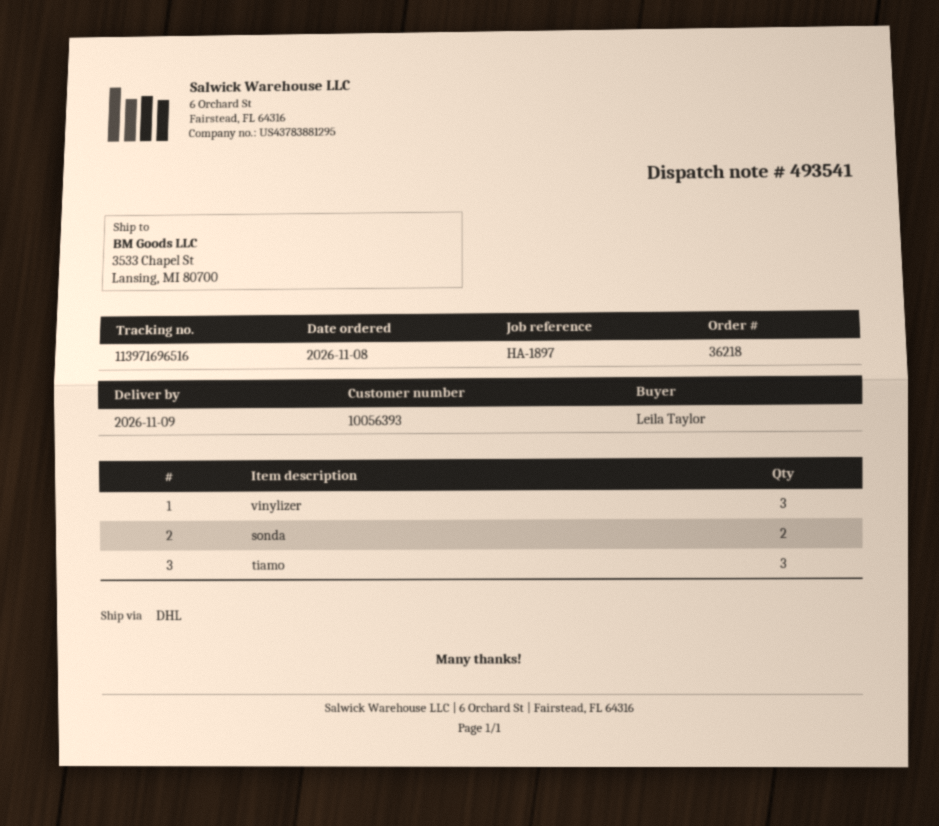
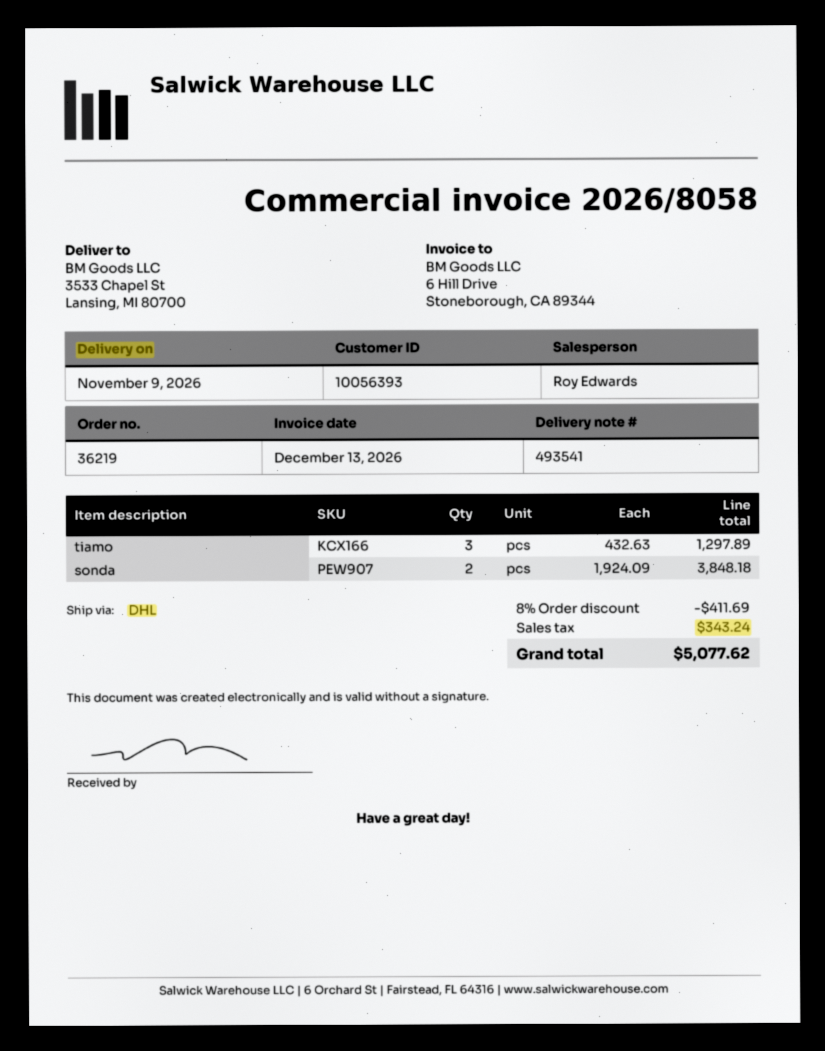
order number: 36218 -> 36219
vinylizer: 3 -> none

